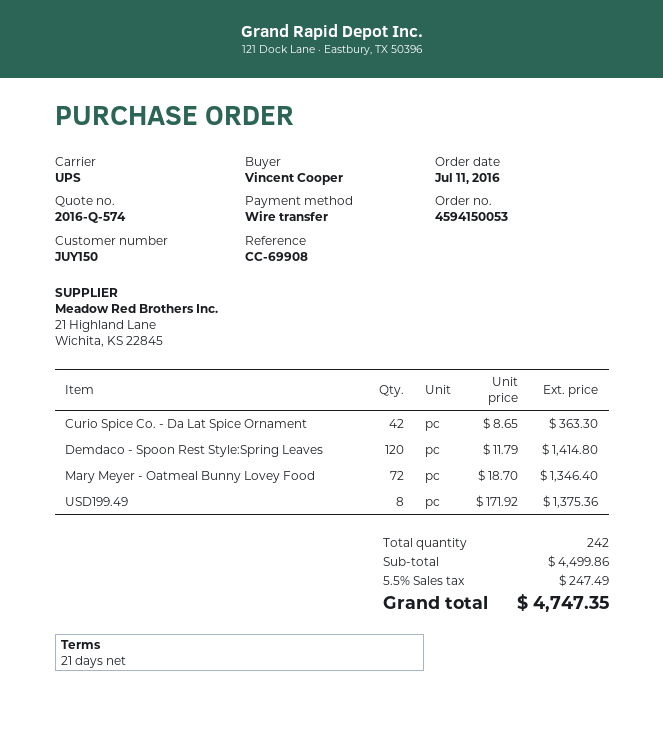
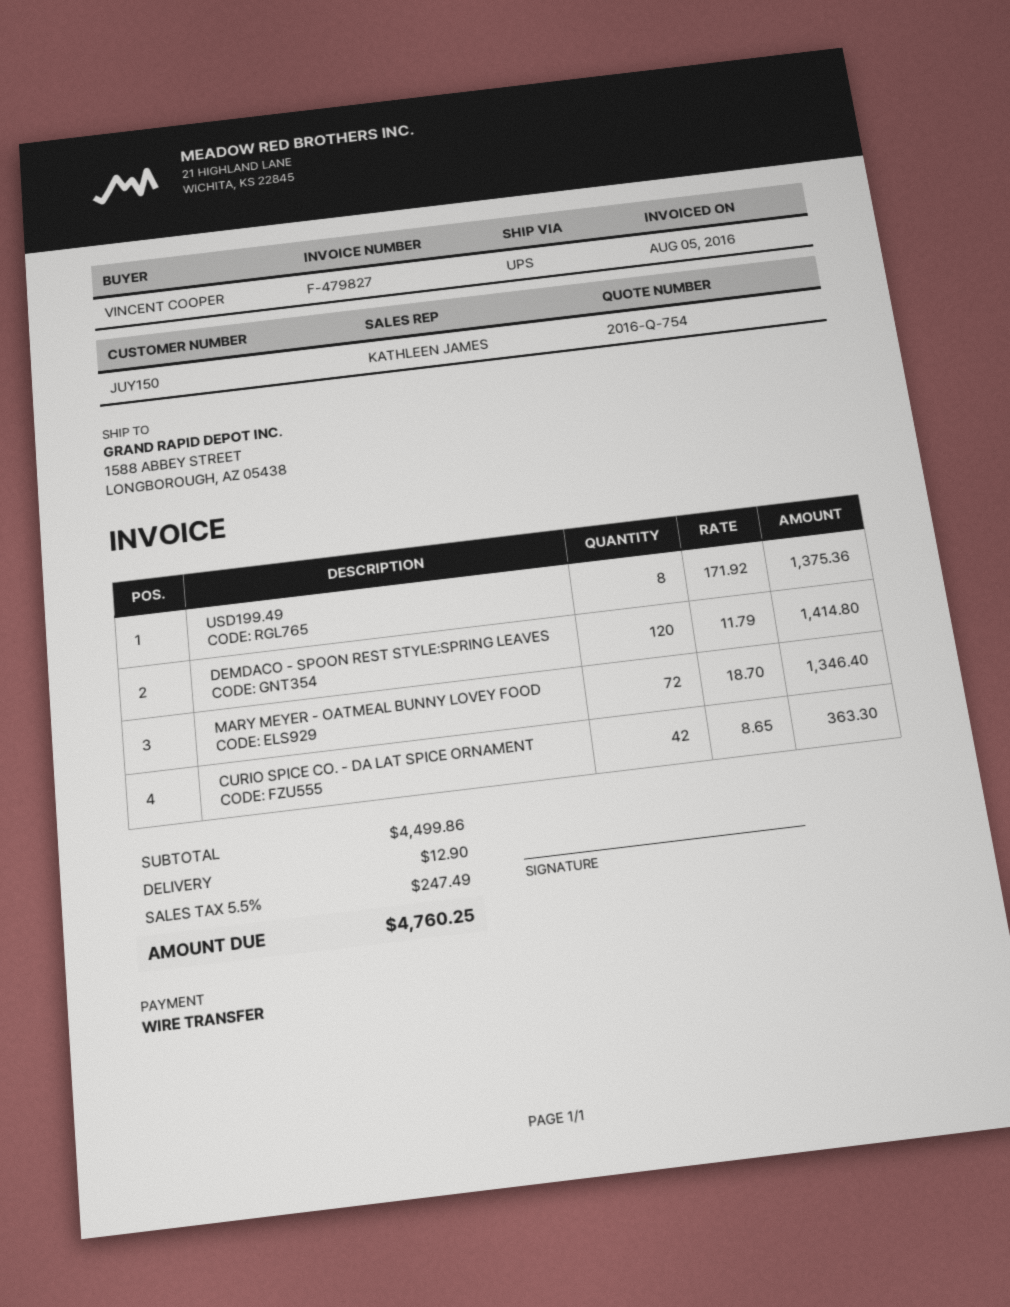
quote number: 2016-Q-574 -> 2016-Q-754
shipping: none -> 12.90
total: 4747.35 -> 4760.25

